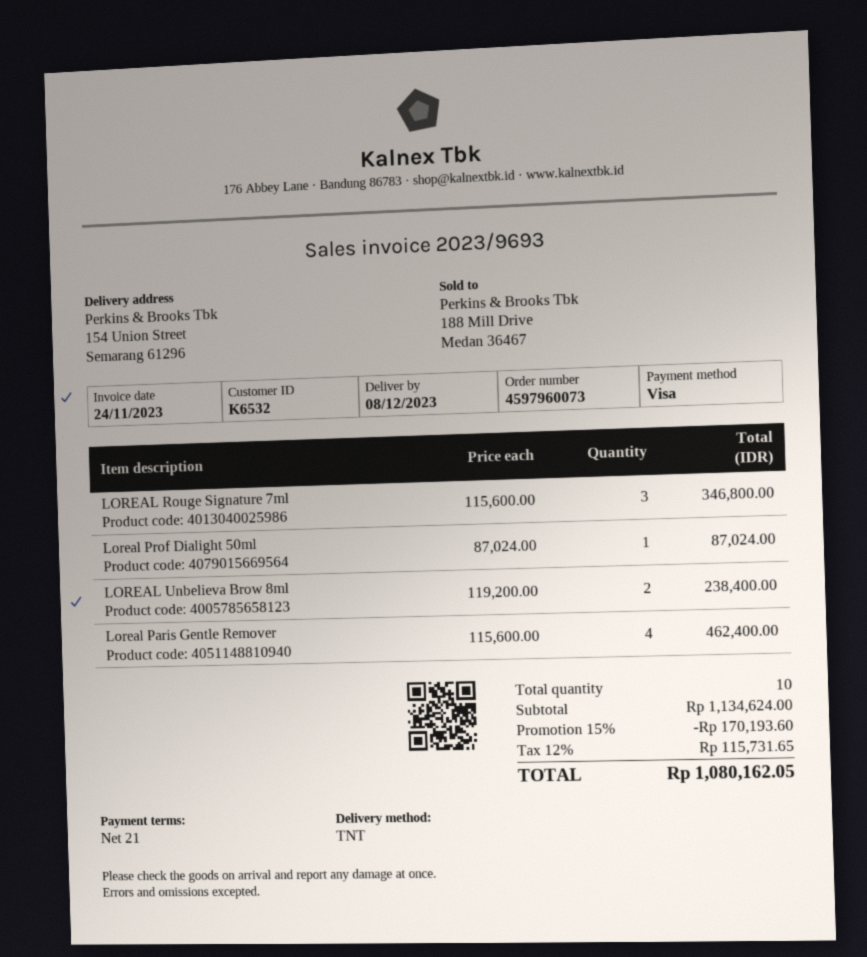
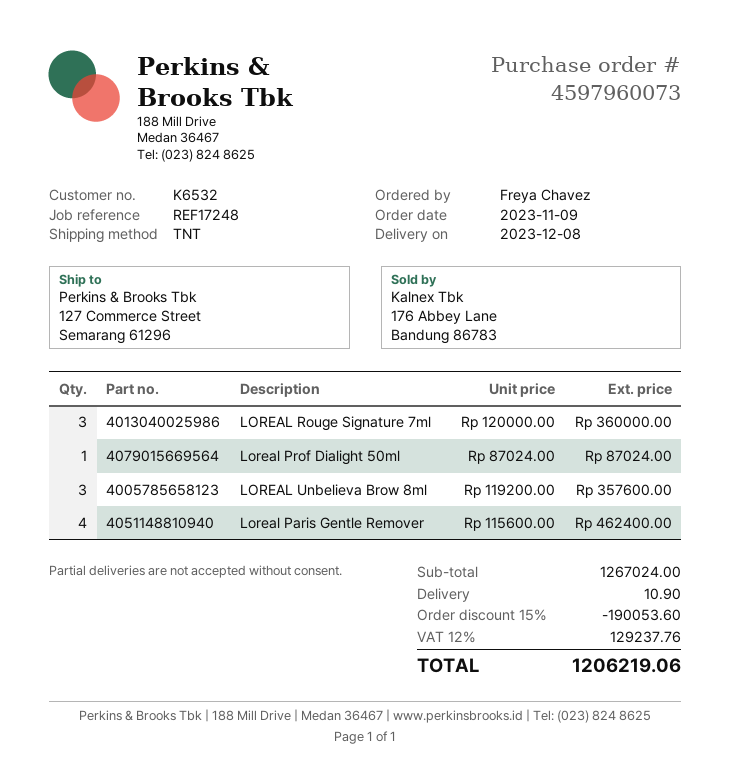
ship to: 154 Union Street, Semarang 61296 -> 127 Commerce Street, Semarang 61296
LOREAL Rouge Signature 7ml: 3 x 115600.00 = 346800.00 -> 3 x 120000.00 = 360000.00
LOREAL Unbelieva Brow 8ml: 2 x 119200.00 = 238400.00 -> 3 x 119200.00 = 357600.00
subtotal: 1134624.00 -> 1267024.00
discount: 15% = 170193.60 -> 15% = 190053.60
shipping: none -> 10.90
tax: 12% = 115731.65 -> 12% = 129237.76
total: 1080162.05 -> 1206219.06

